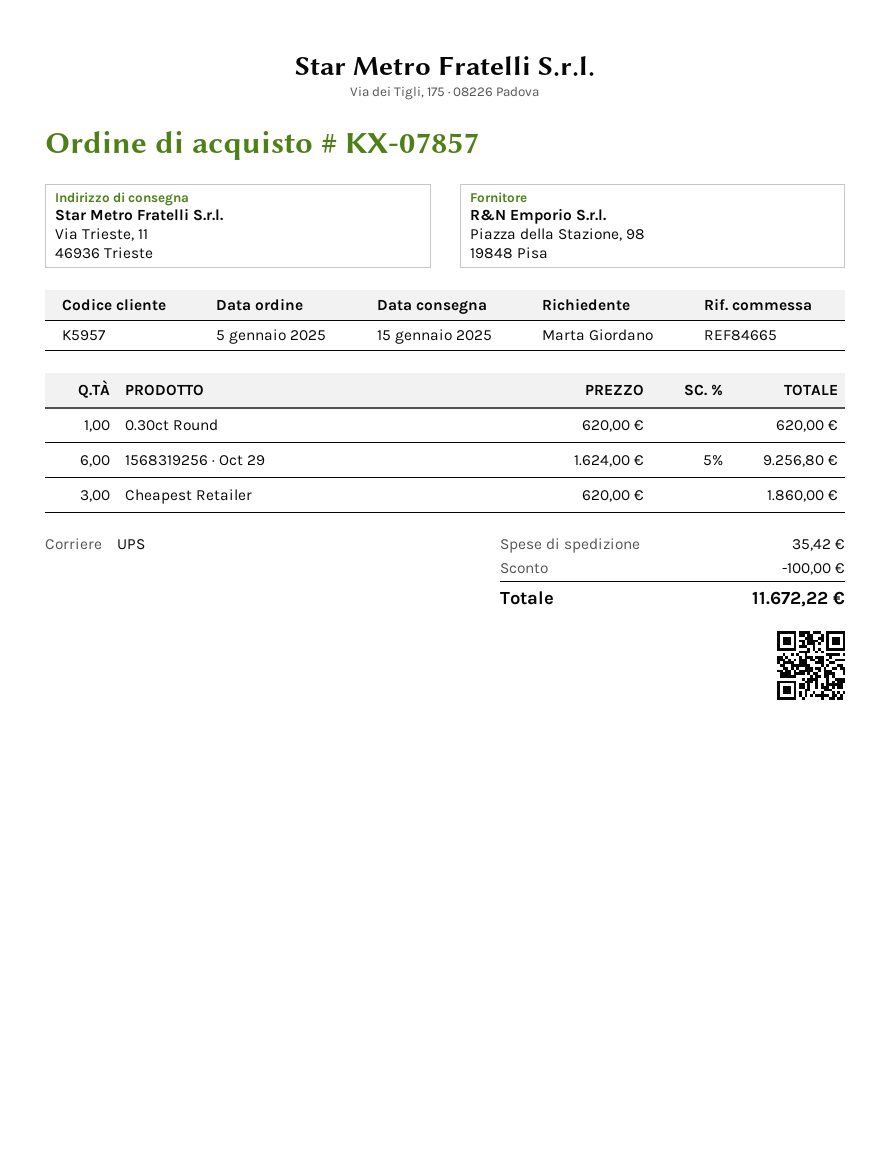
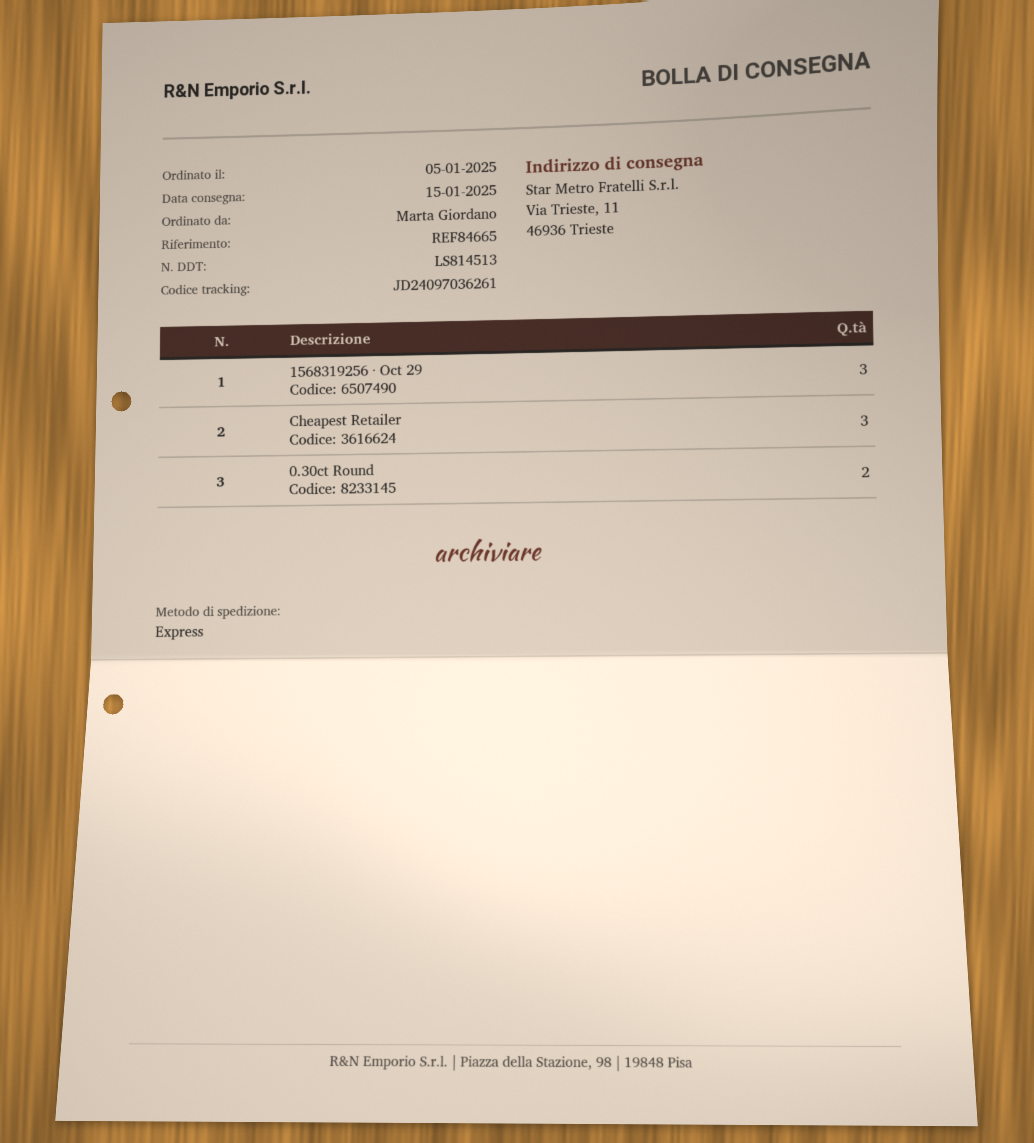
shipping method: UPS -> express
0.30ct Round: 1 -> 2
1568319256 · Oct 29: 6 -> 3

